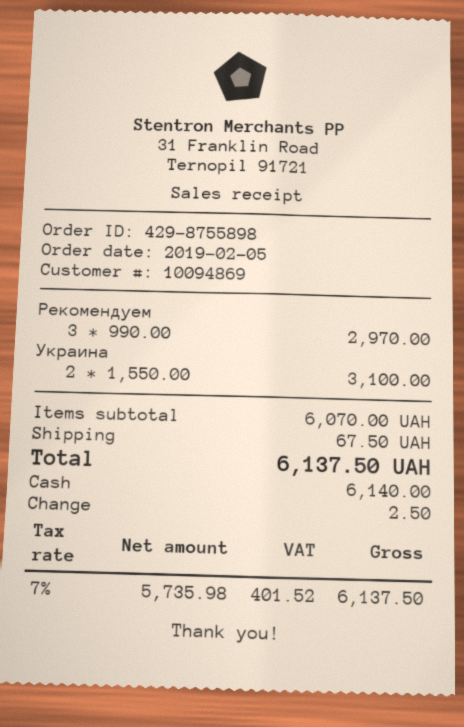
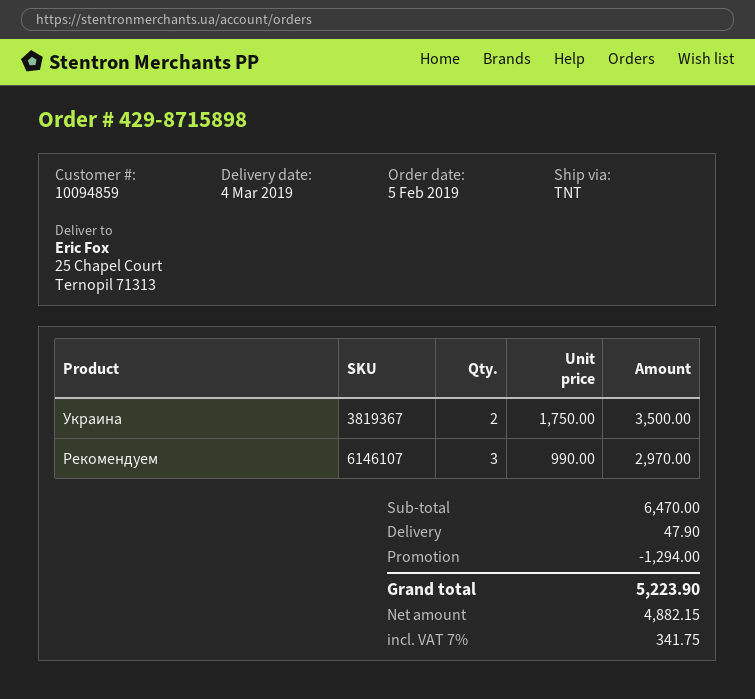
order number: 429-8755898 -> 429-8715898
customer number: 10094869 -> 10094859
Украина: 2 x 1550.00 = 3100.00 -> 2 x 1750.00 = 3500.00
subtotal: 6070.00 -> 6470.00
discount: none -> 1294.00
shipping: 67.50 -> 47.90
net: 5735.98 -> 4882.15
tax: 7% = 401.52 -> 7% = 341.75
total: 6137.50 -> 5223.90

